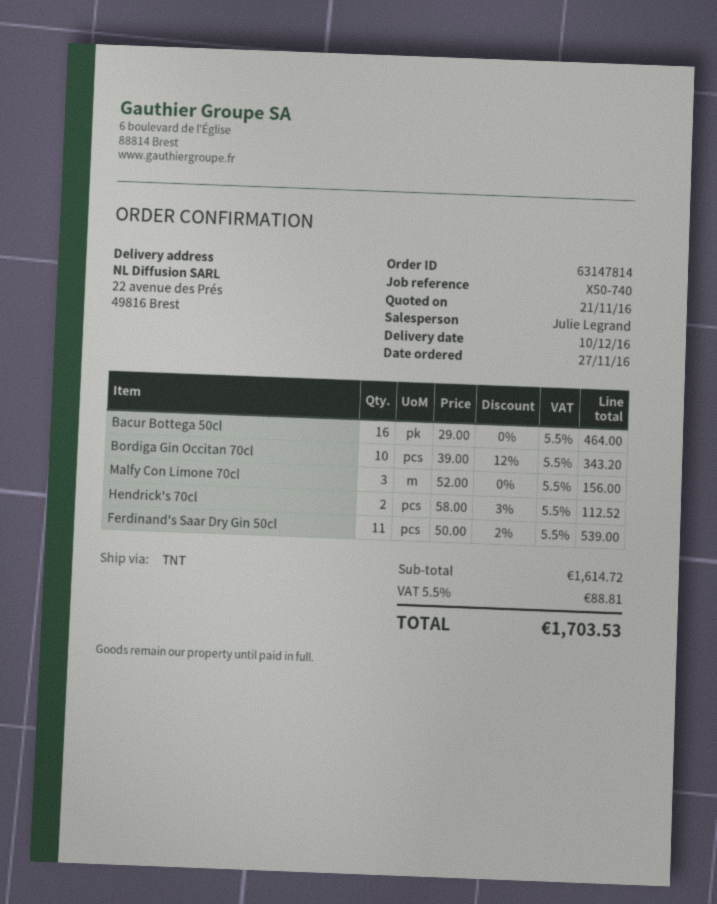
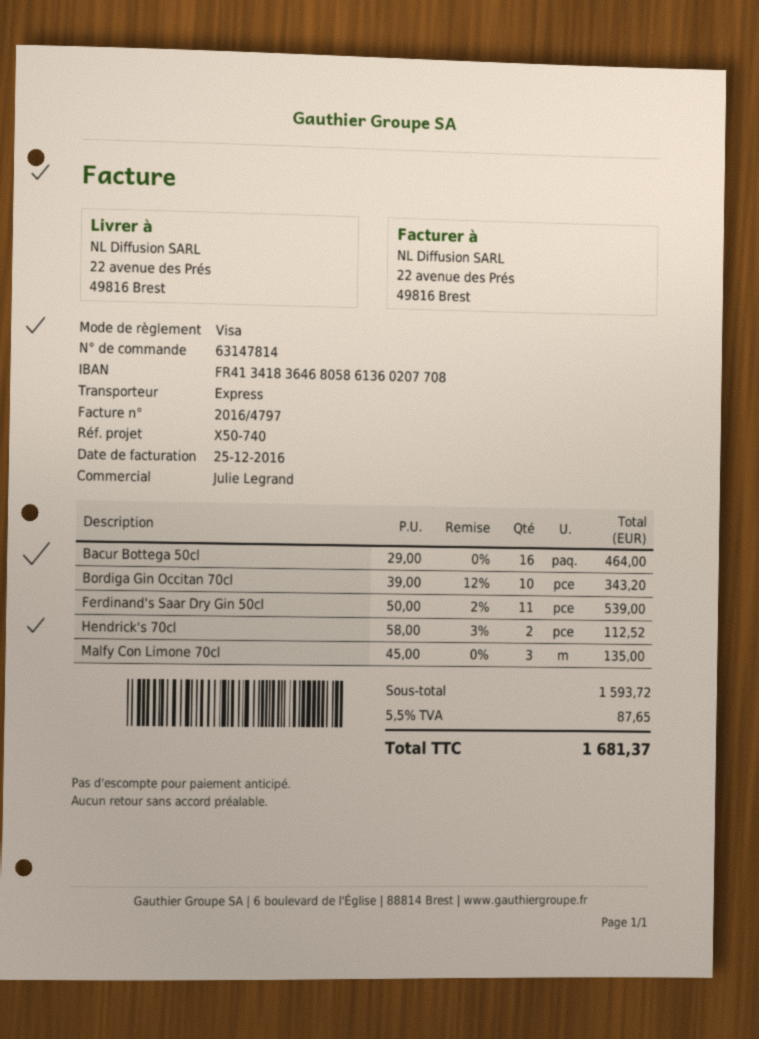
shipping method: TNT -> express
Malfy Con Limone 70cl: 3 x 52.00 = 156.00 -> 3 x 45.00 = 135.00
subtotal: 1614.72 -> 1593.72
tax: 5.5% = 88.81 -> 5.5% = 87.65
total: 1703.53 -> 1681.37

